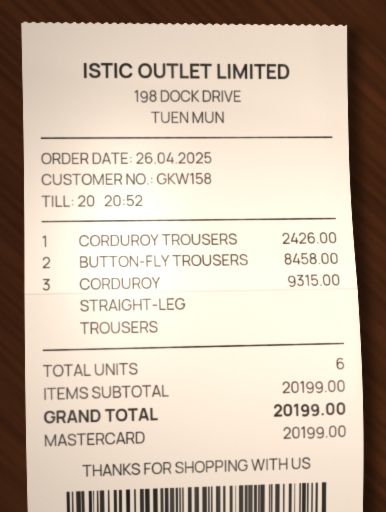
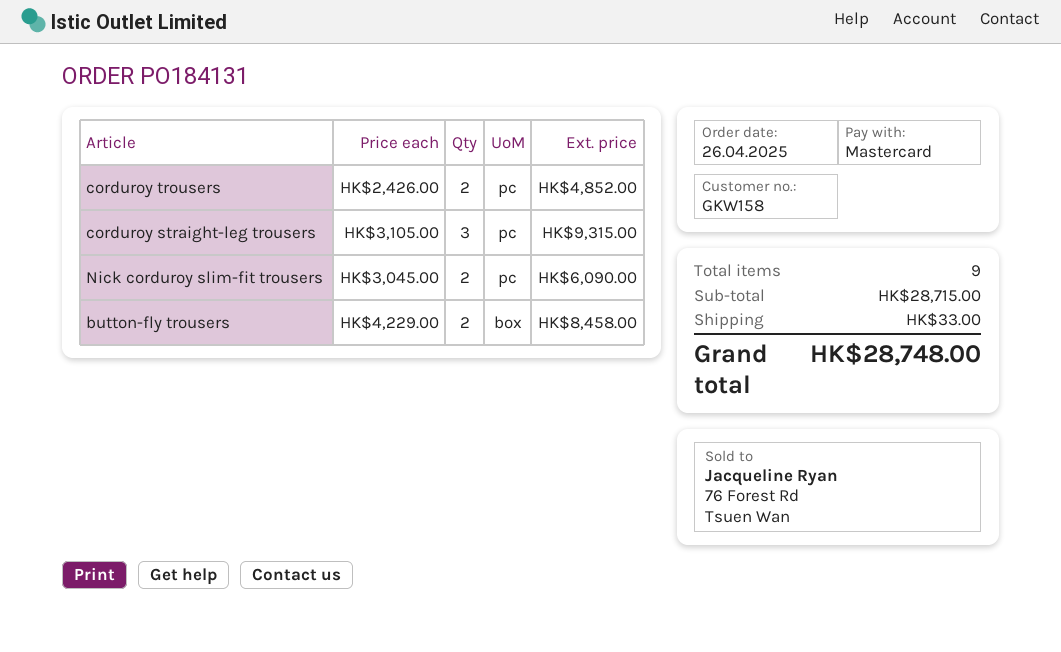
CORDUROY TROUSERS: 1 for 2426.00 -> 2 for 4852.00
Nick corduroy slim-fit trousers: none -> 2 for 6090.00
total quantity: 6 -> 9
subtotal: 20199.00 -> 28715.00
shipping: none -> 33.00
total: 20199.00 -> 28748.00

